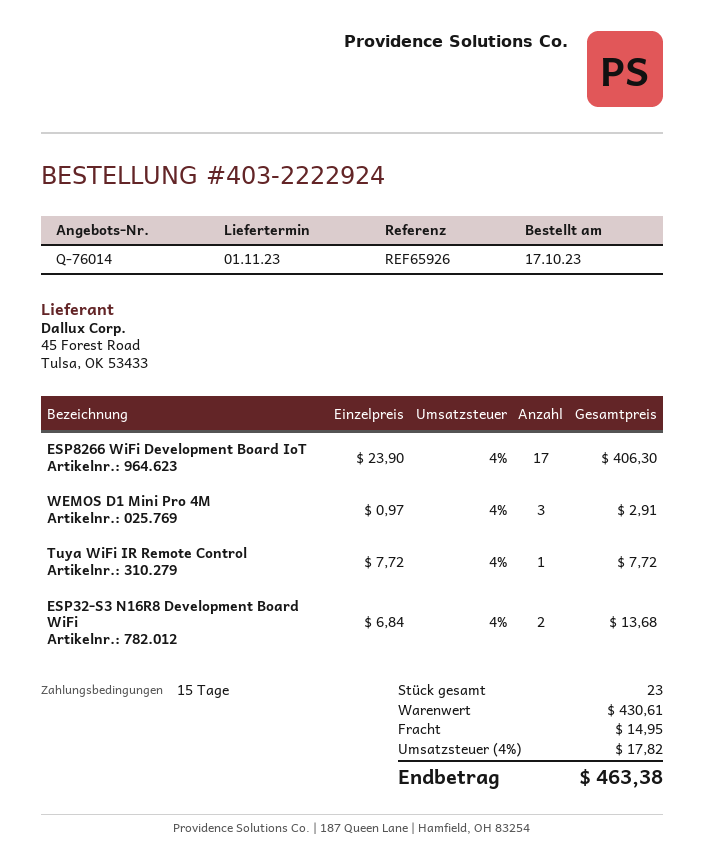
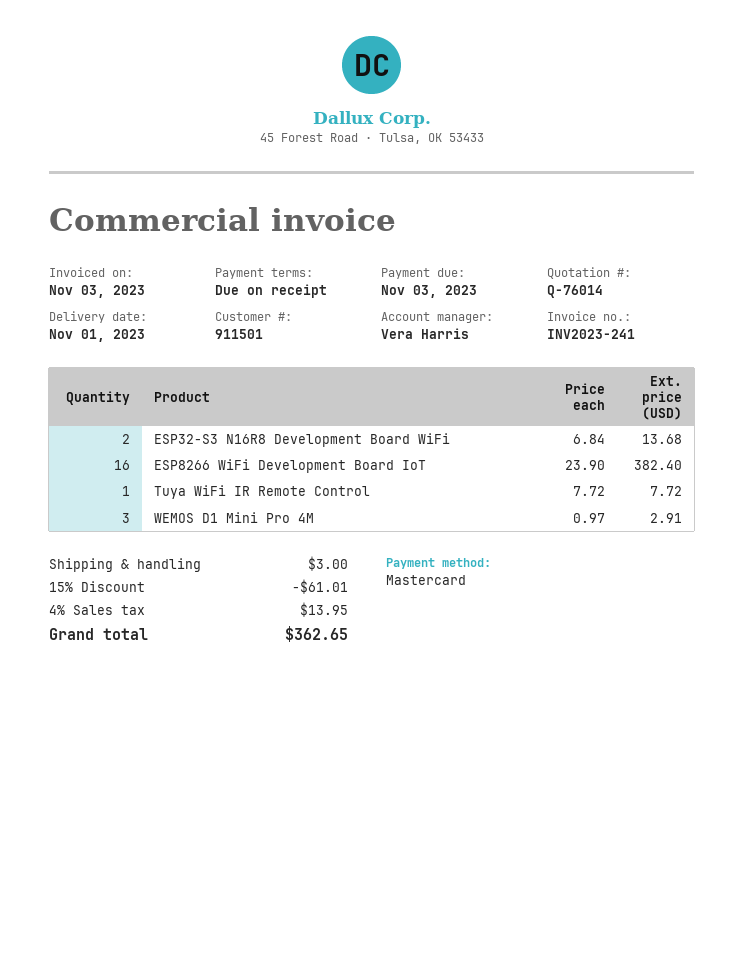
payment terms: 15 days -> on receipt
ESP8266 WiFi Development Board IoT: 17 x 23.90 = 406.30 -> 16 x 23.90 = 382.40
discount: none -> 15% = 61.01
shipping: 14.95 -> 3.00
tax: 4% = 17.82 -> 4% = 13.95
total: 463.38 -> 362.65

